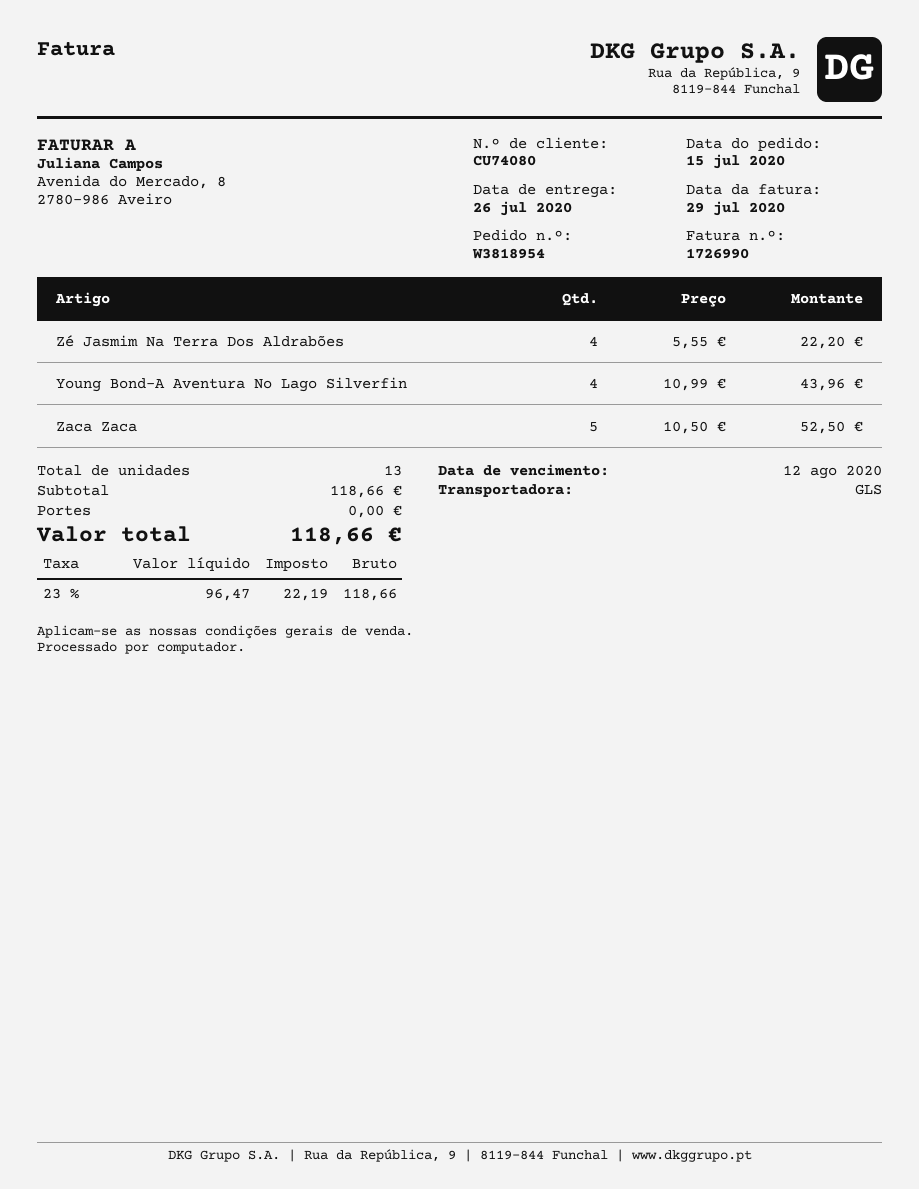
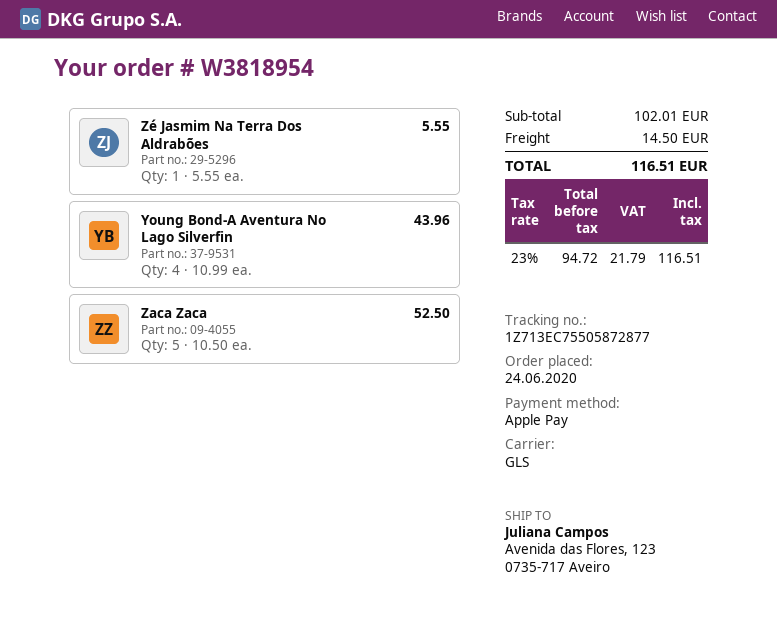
order date: 2020-07-15 -> 2020-06-24
Zé Jasmim Na Terra Dos Aldrabões: 4 x 5.55 = 22.20 -> 1 x 5.55 = 5.55
subtotal: 118.66 -> 102.01
shipping: 0.00 -> 14.50
net: 96.47 -> 94.72
tax: 23% = 22.19 -> 23% = 21.79
total: 118.66 -> 116.51

